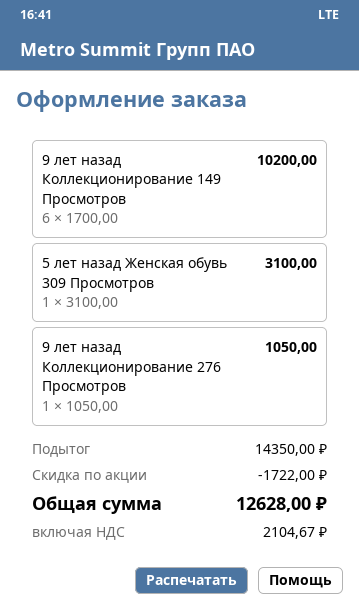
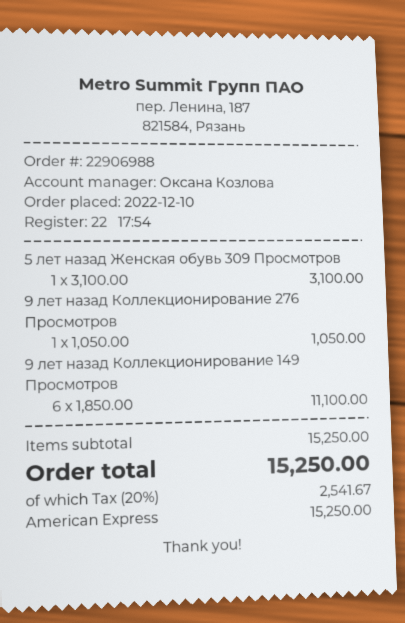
9 лет назад Коллекционирование 149 Просмотров: 6 x 1700.00 = 10200.00 -> 6 x 1850.00 = 11100.00
subtotal: 14350.00 -> 15250.00
discount: 1722.00 -> none
tax: 2104.67 -> 2541.67
total: 12628.00 -> 15250.00

